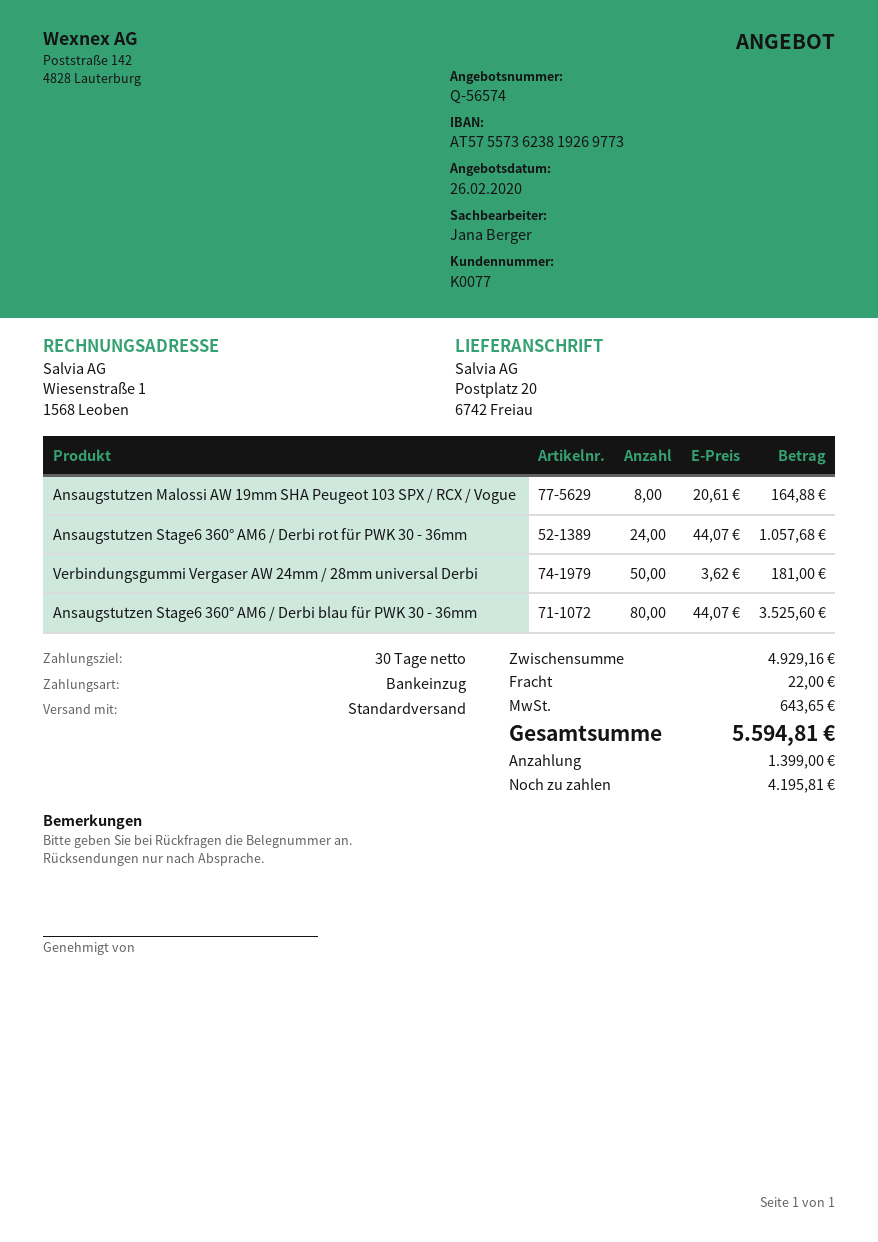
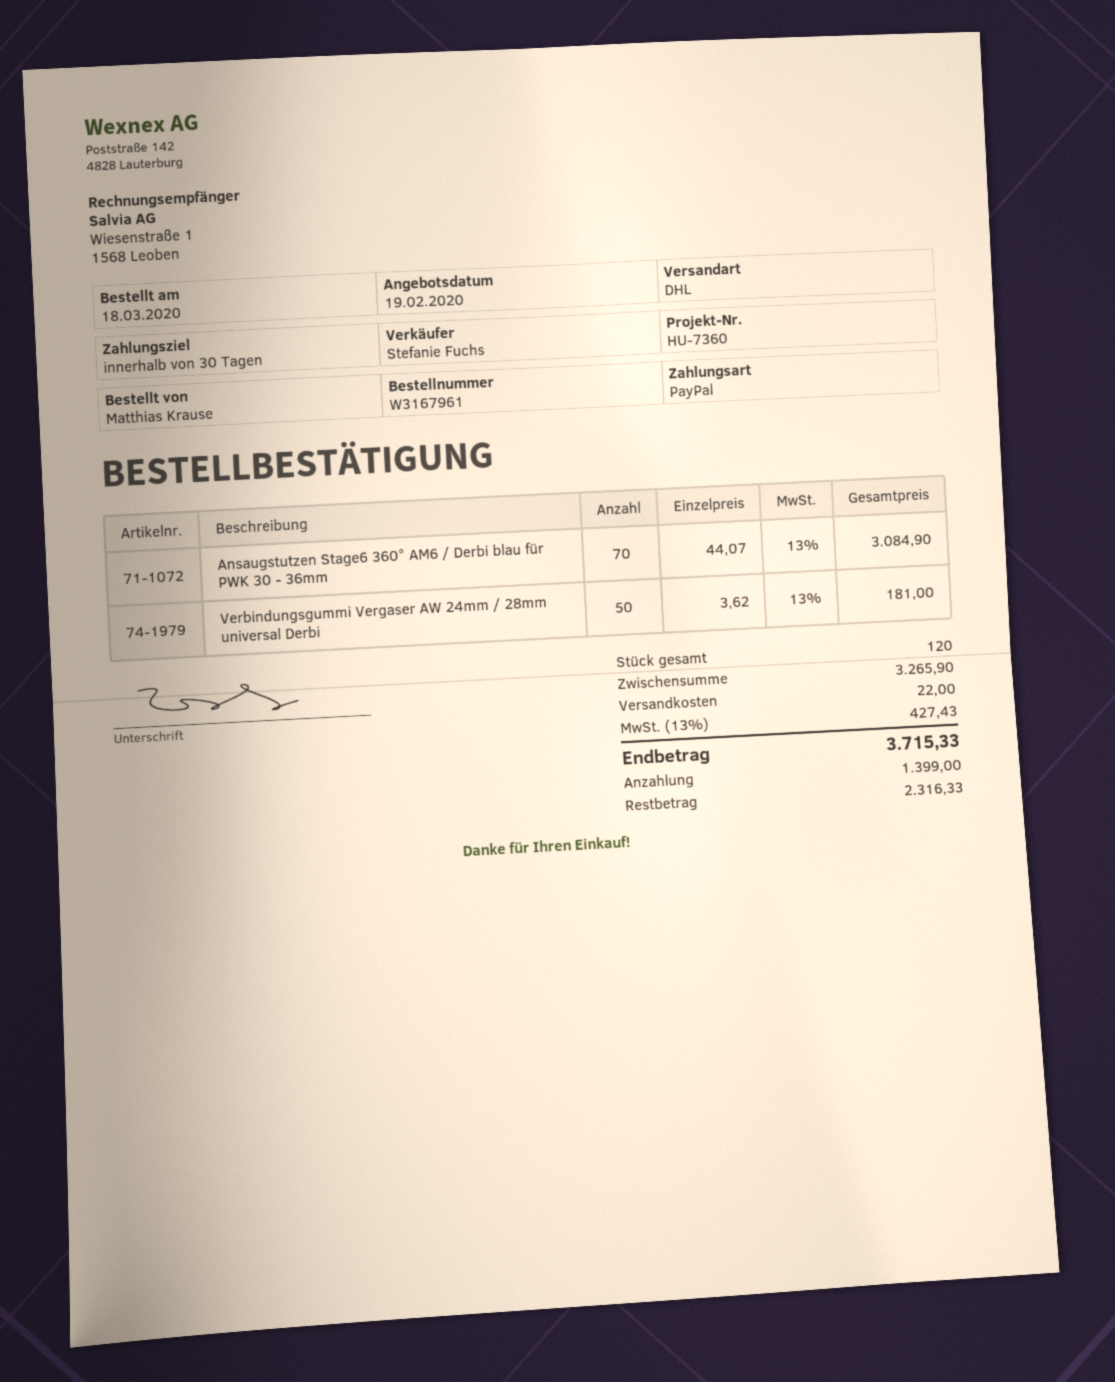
quote date: 2020-02-26 -> 2020-02-19
sales rep: Jana Berger -> Stefanie Fuchs
payment method: direct debit -> PayPal
shipping method: standard -> DHL
Ansaugstutzen Malossi AW 19mm SHA Peugeot 103 SPX / RCX / Vogue: 8 x 20.61 = 164.88 -> none
Ansaugstutzen Stage6 360° AM6 / Derbi rot für PWK 30 - 36mm: 24 x 44.07 = 1057.68 -> none
Ansaugstutzen Stage6 360° AM6 / Derbi blau für PWK 30 - 36mm: 80 x 44.07 = 3525.60 -> 70 x 44.07 = 3084.90
subtotal: 4929.16 -> 3265.90
tax: 643.65 -> 427.43
total: 5594.81 -> 3715.33
balance: 4195.81 -> 2316.33

